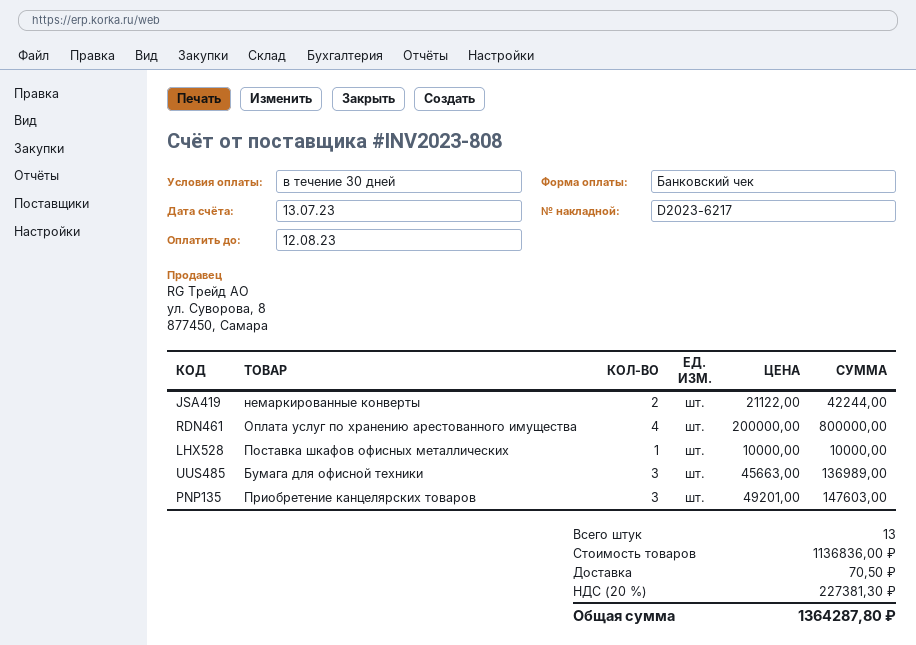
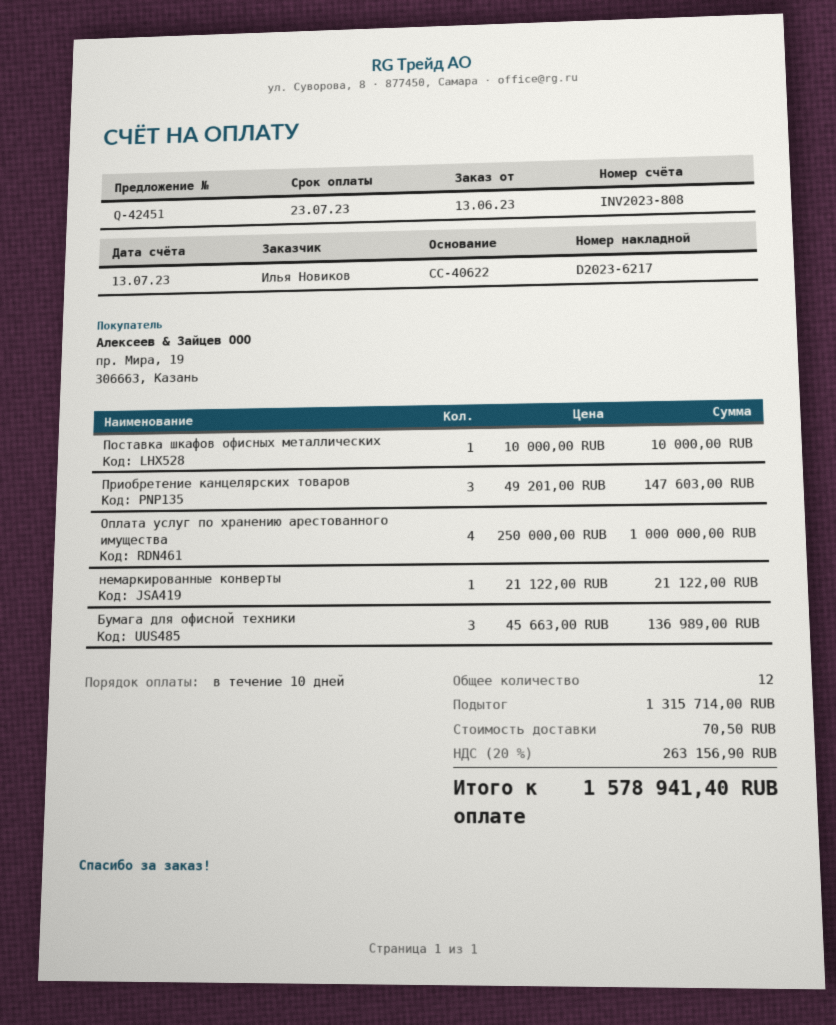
payment terms: 30 days -> 10 days
due date: 2023-08-12 -> 2023-07-23
немаркированные конверты: 2 x 21122.00 = 42244.00 -> 1 x 21122.00 = 21122.00
Оплата услуг по хранению арестованного имущества: 4 x 200000.00 = 800000.00 -> 4 x 250000.00 = 1000000.00
total quantity: 13 -> 12
subtotal: 1136836.00 -> 1315714.00
tax: 20% = 227381.30 -> 20% = 263156.90
total: 1364287.80 -> 1578941.40

